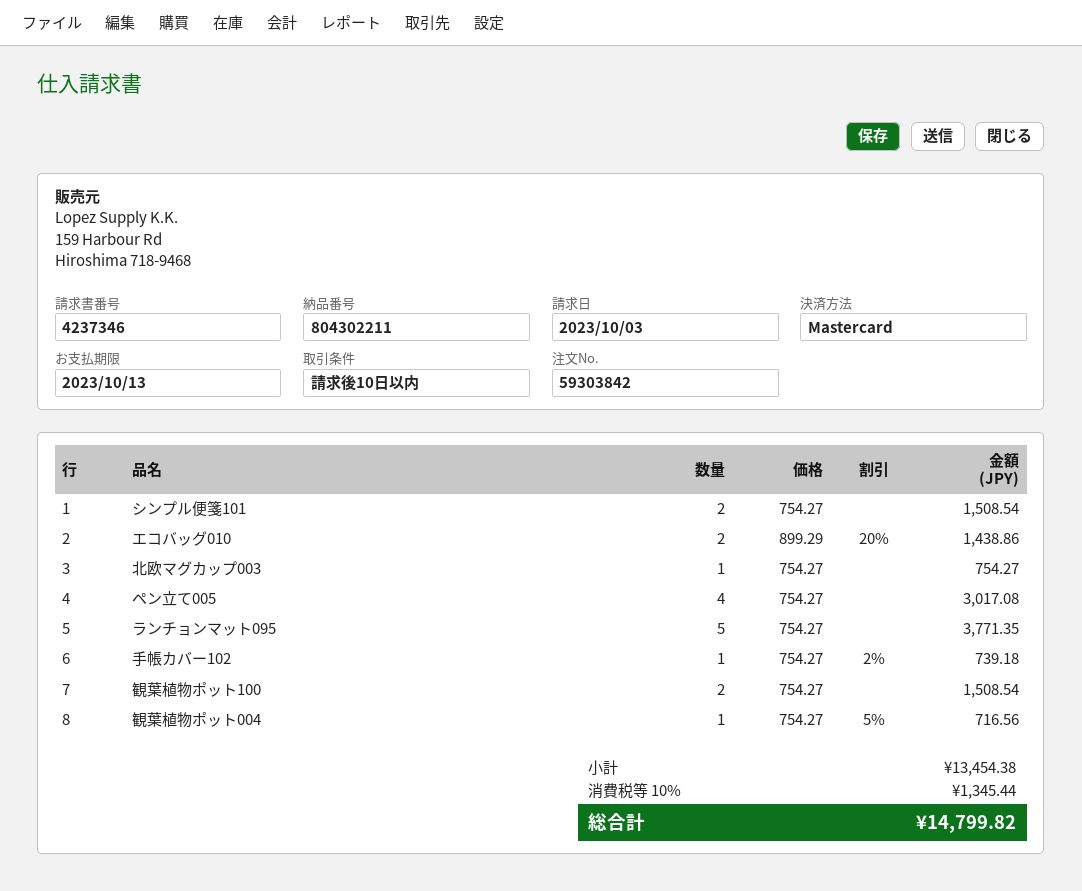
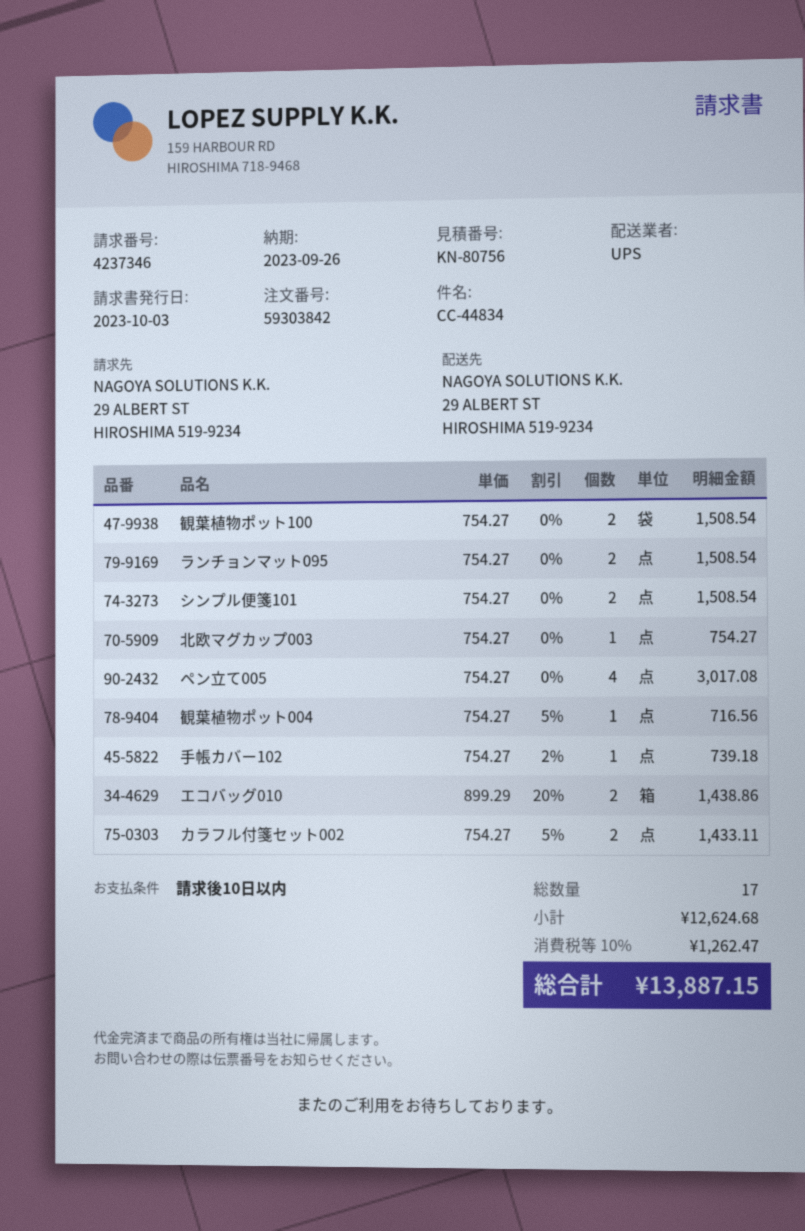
ランチョンマット095: 5 x 754.27 = 3771.35 -> 2 x 754.27 = 1508.54
カラフル付箋セット002: none -> 2 x 754.27 - 5% = 1433.11
subtotal: 13454.38 -> 12624.68
tax: 10% = 1345.44 -> 10% = 1262.47
total: 14799.82 -> 13887.15

